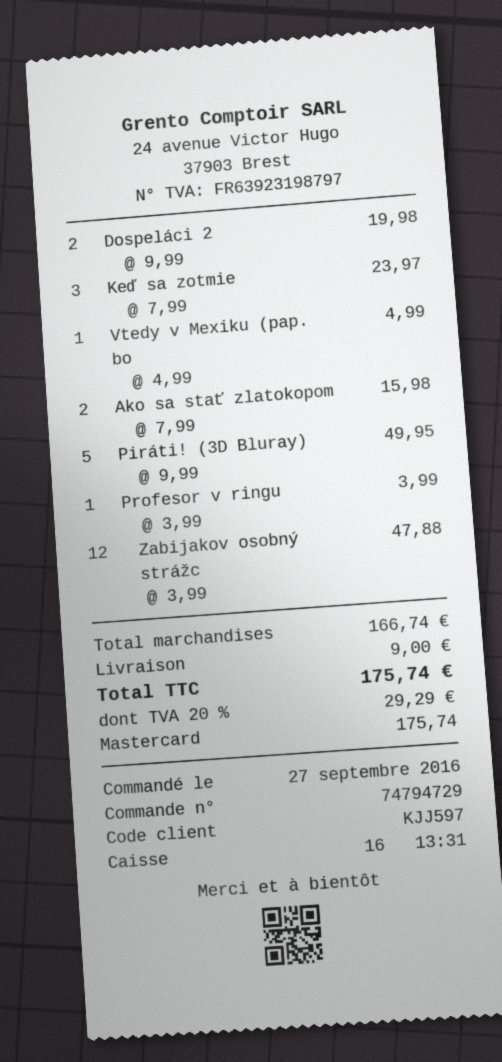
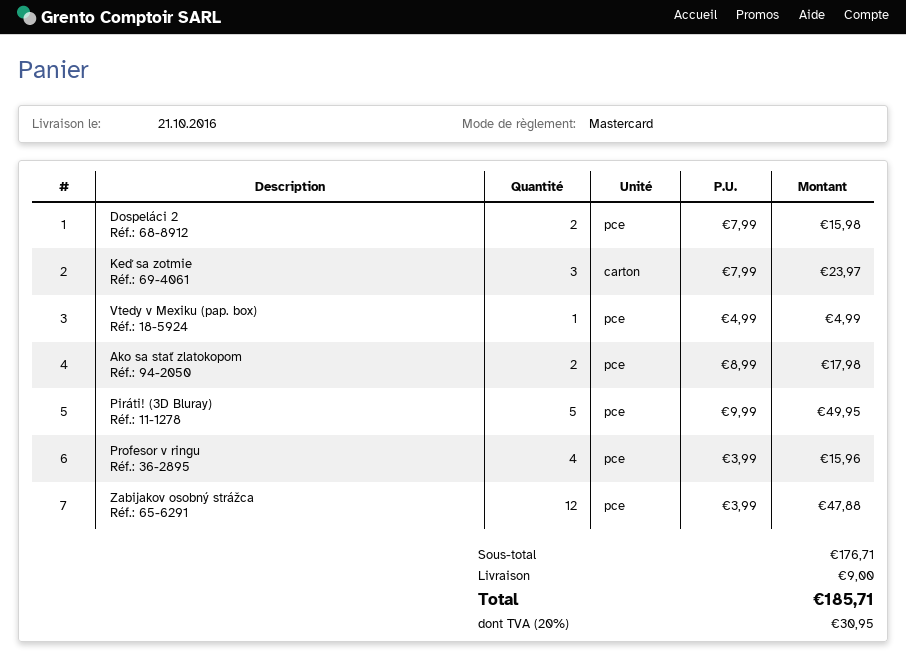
Dospeláci 2: 2 x 9.99 = 19.98 -> 2 x 7.99 = 15.98
Ako sa stať zlatokopom: 2 x 7.99 = 15.98 -> 2 x 8.99 = 17.98
Profesor v ringu: 1 x 3.99 = 3.99 -> 4 x 3.99 = 15.96
subtotal: 166.74 -> 176.71
tax: 20% = 29.29 -> 20% = 30.95
total: 175.74 -> 185.71

